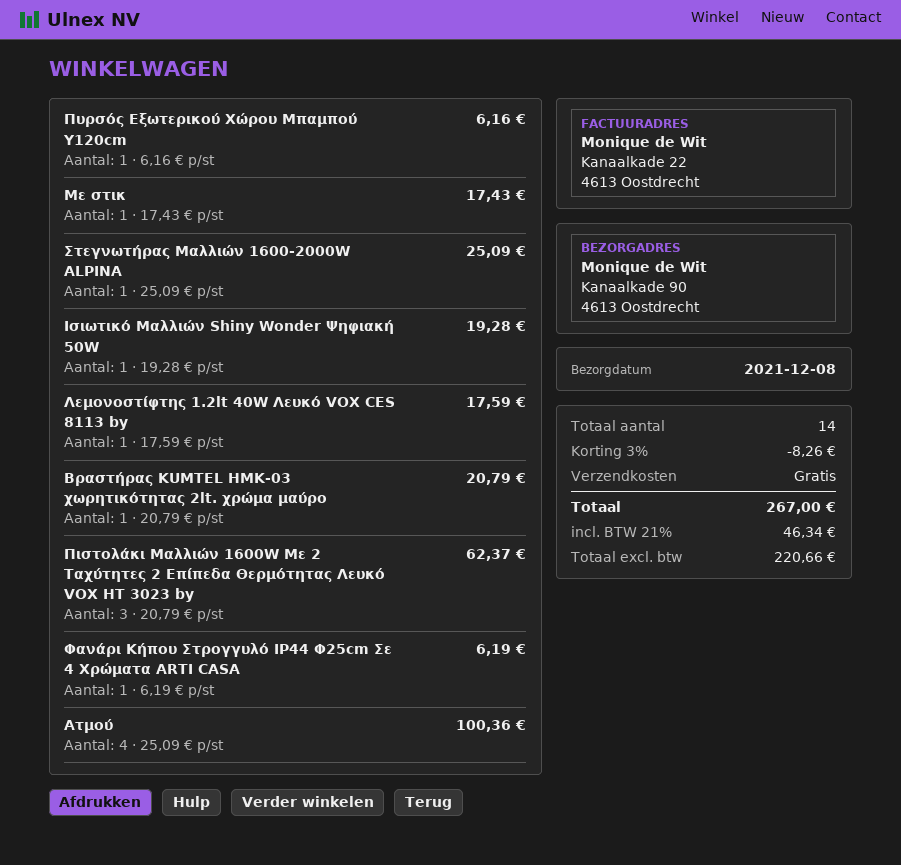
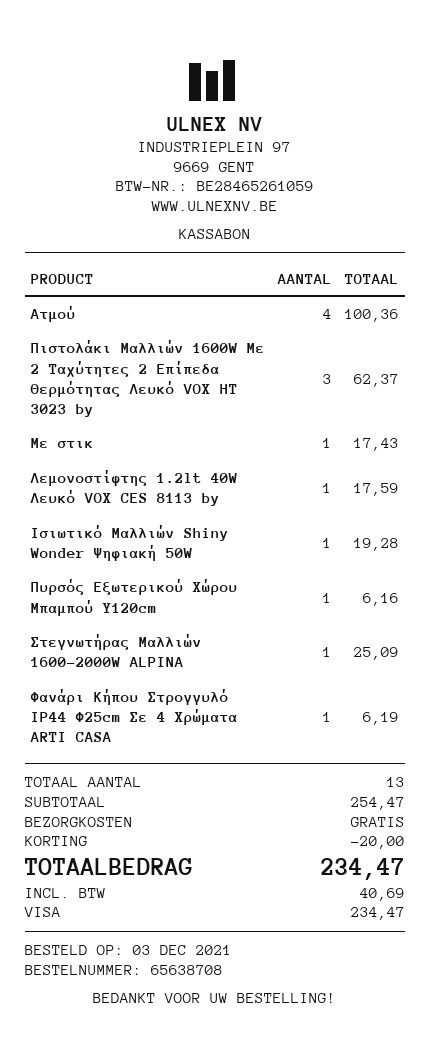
Βραστήρας KUMTEL HMK-03 χωρητικότητας 2lt. χρώμα μαύρο: 1 for 20.79 -> none
total quantity: 14 -> 13
discount: 8.26 -> 20.00
tax: 46.34 -> 40.69
total: 267.00 -> 234.47

